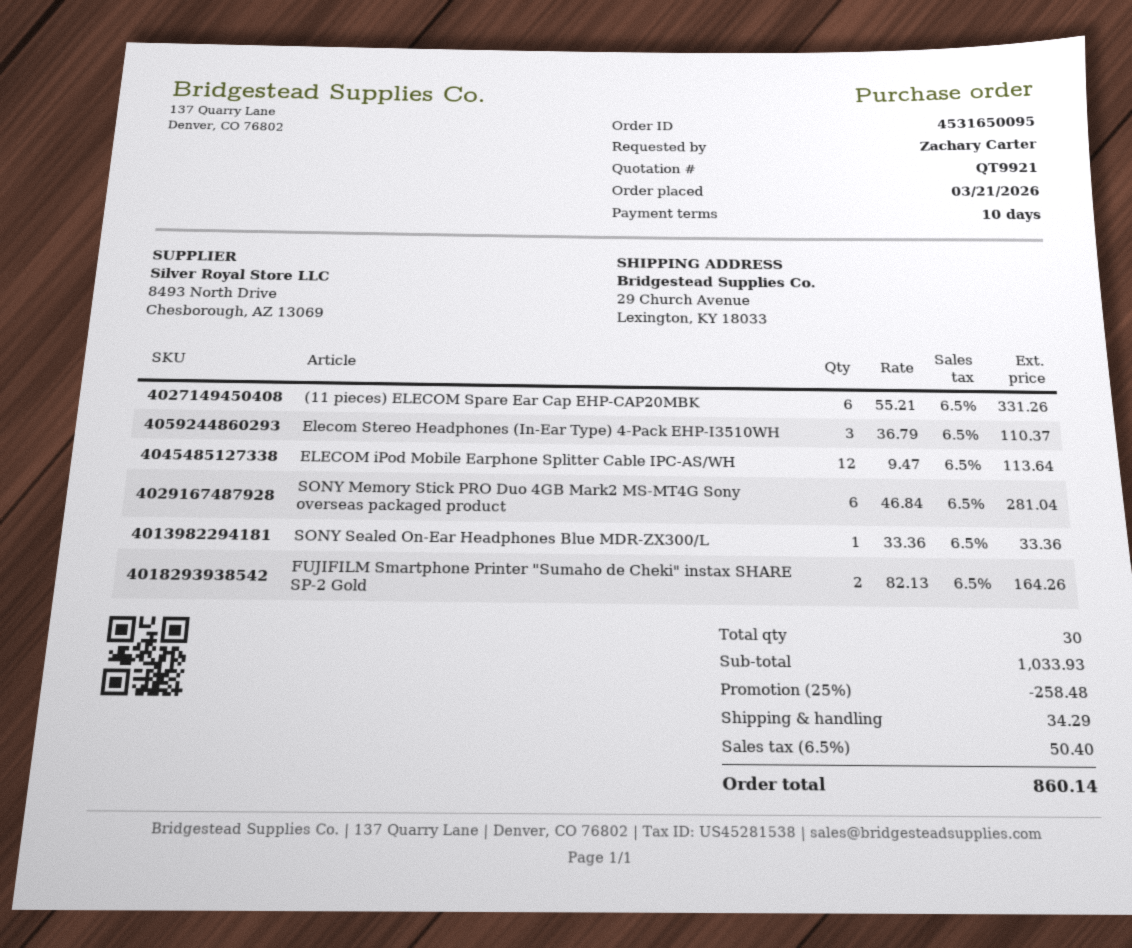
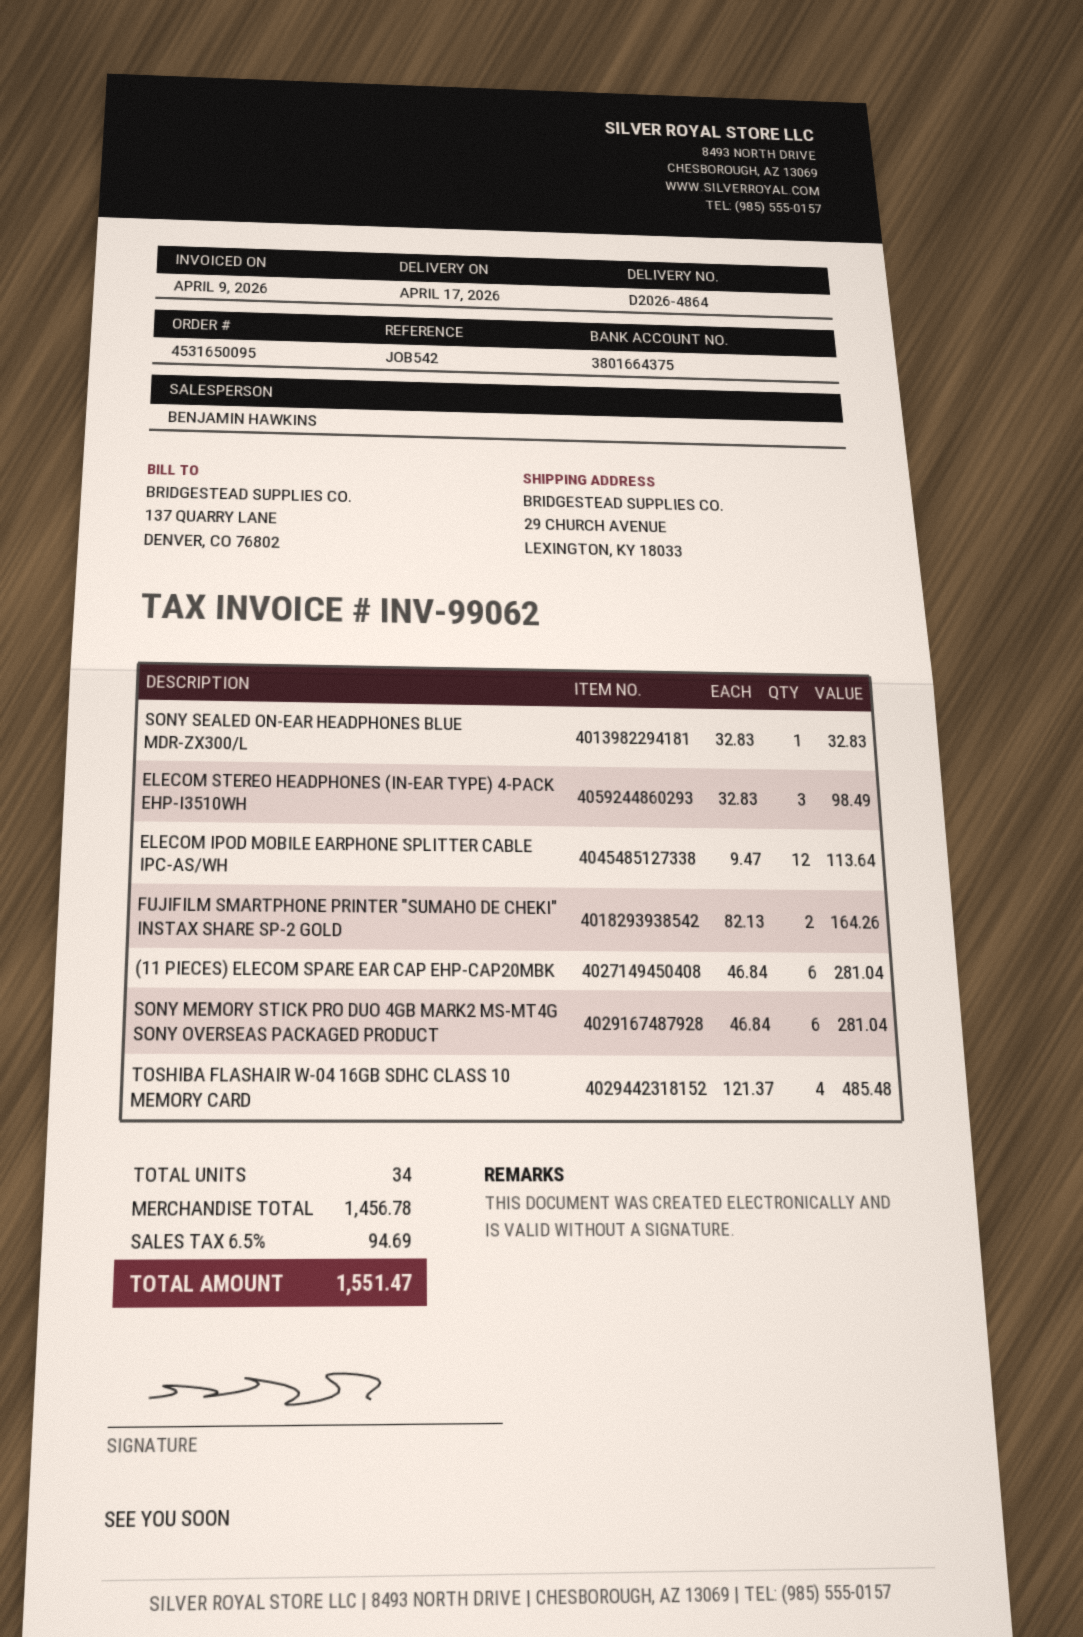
(11 pieces) ELECOM Spare Ear Cap EHP-CAP20MBK: 6 x 55.21 = 331.26 -> 6 x 46.84 = 281.04
Elecom Stereo Headphones (In-Ear Type) 4-Pack EHP-I3510WH: 3 x 36.79 = 110.37 -> 3 x 32.83 = 98.49
SONY Sealed On-Ear Headphones Blue MDR-ZX300/L: 1 x 33.36 = 33.36 -> 1 x 32.83 = 32.83
TOSHIBA FLASHAIR W-04 16GB SDHC CLASS 10 MEMORY CARD: none -> 4 x 121.37 = 485.48
total quantity: 30 -> 34
subtotal: 1033.93 -> 1456.78
discount: 25% = 258.48 -> none
shipping: 34.29 -> none
tax: 6.5% = 50.40 -> 6.5% = 94.69
total: 860.14 -> 1551.47

